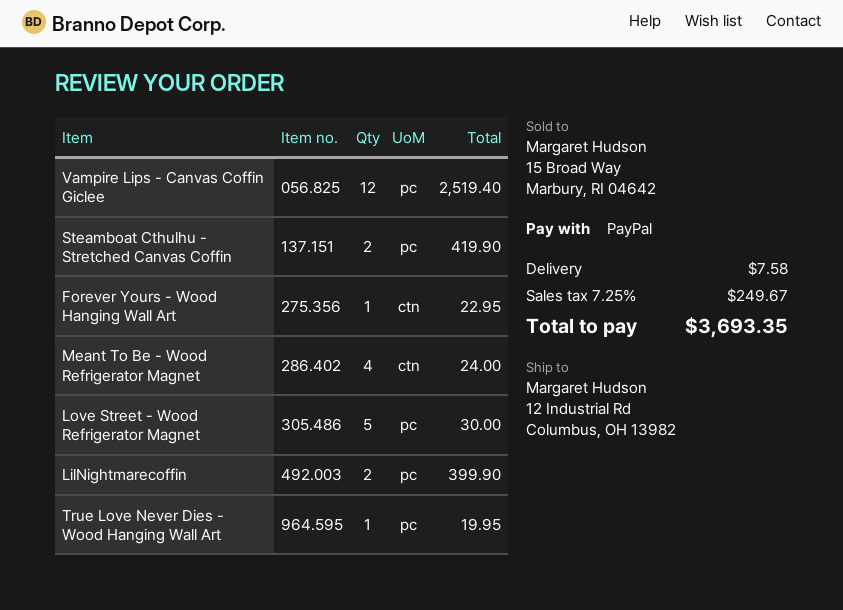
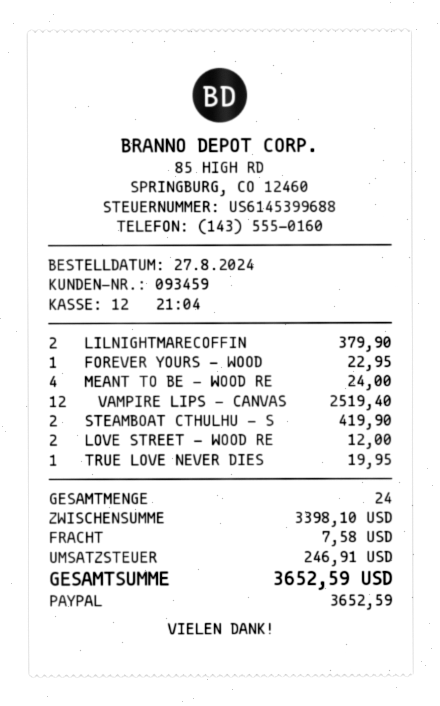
Love Street - Wood Refrigerator Magnet: 5 for 30.00 -> 2 for 12.00
LilNightmarecoffin: 2 for 399.90 -> 2 for 379.90
tax: 249.67 -> 246.91
total: 3693.35 -> 3652.59

